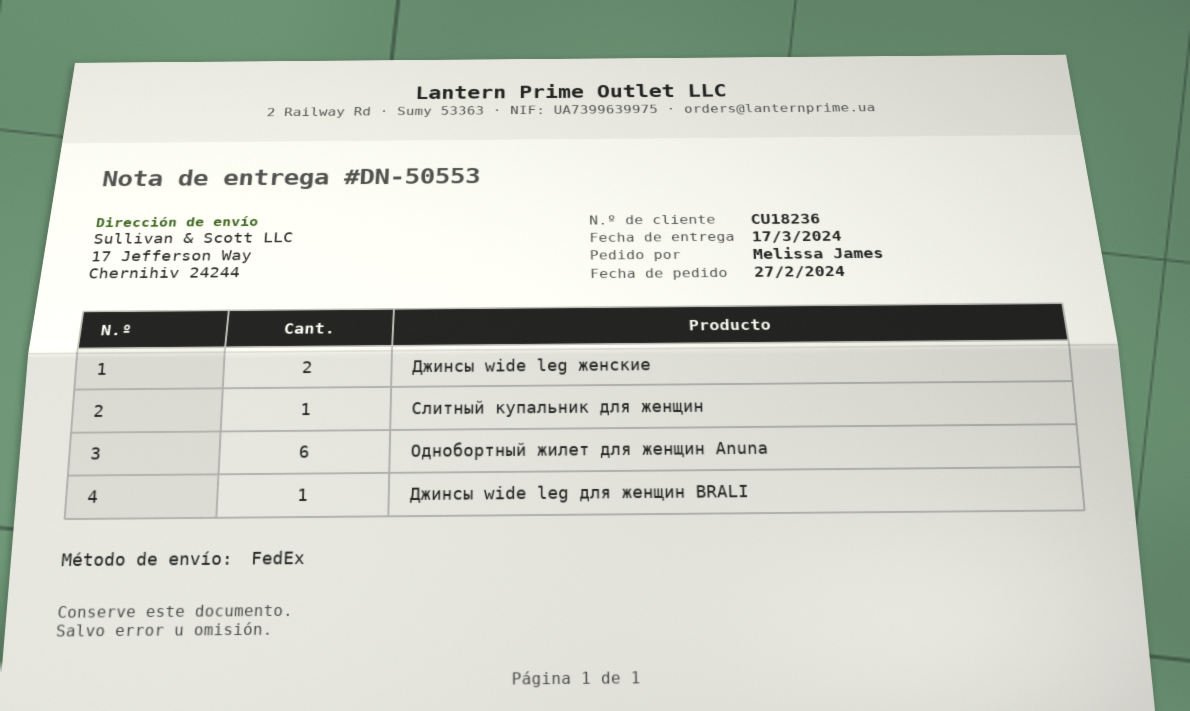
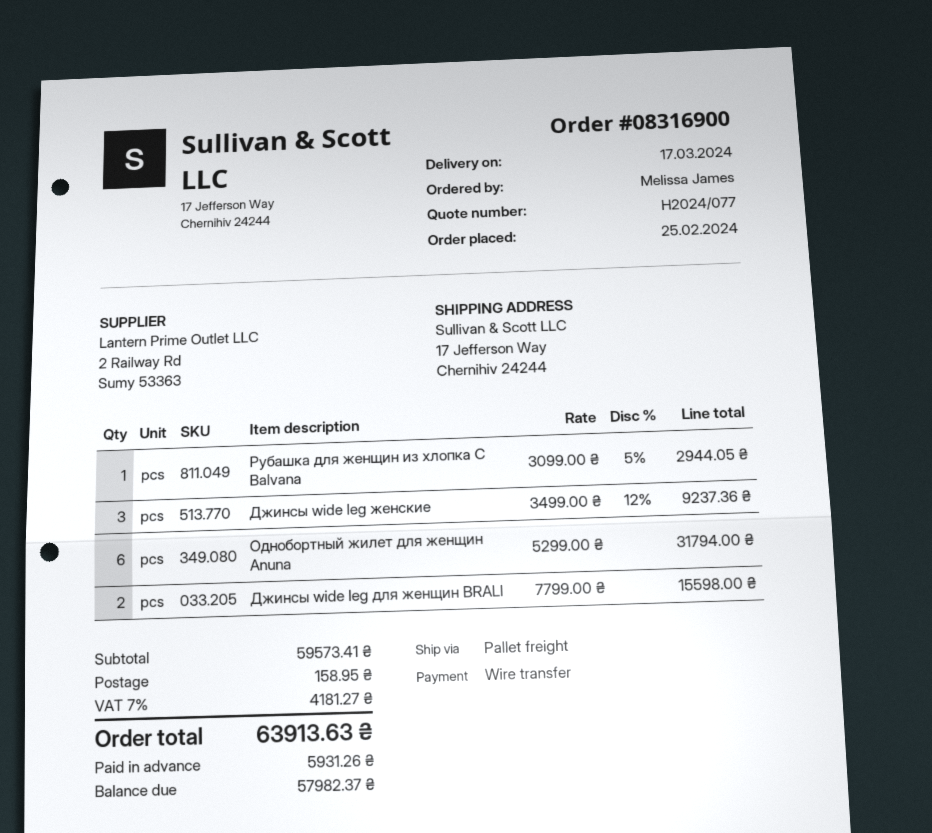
order date: 2024-02-27 -> 2024-02-25
shipping method: FedEx -> pallet freight
Джинсы wide leg женские: 2 -> 3
Слитный купальник для женщин: 1 -> none
Джинсы wide leg для женщин BRALI: 1 -> 2
Рубашка для женщин из хлопка C Balvana: none -> 1

